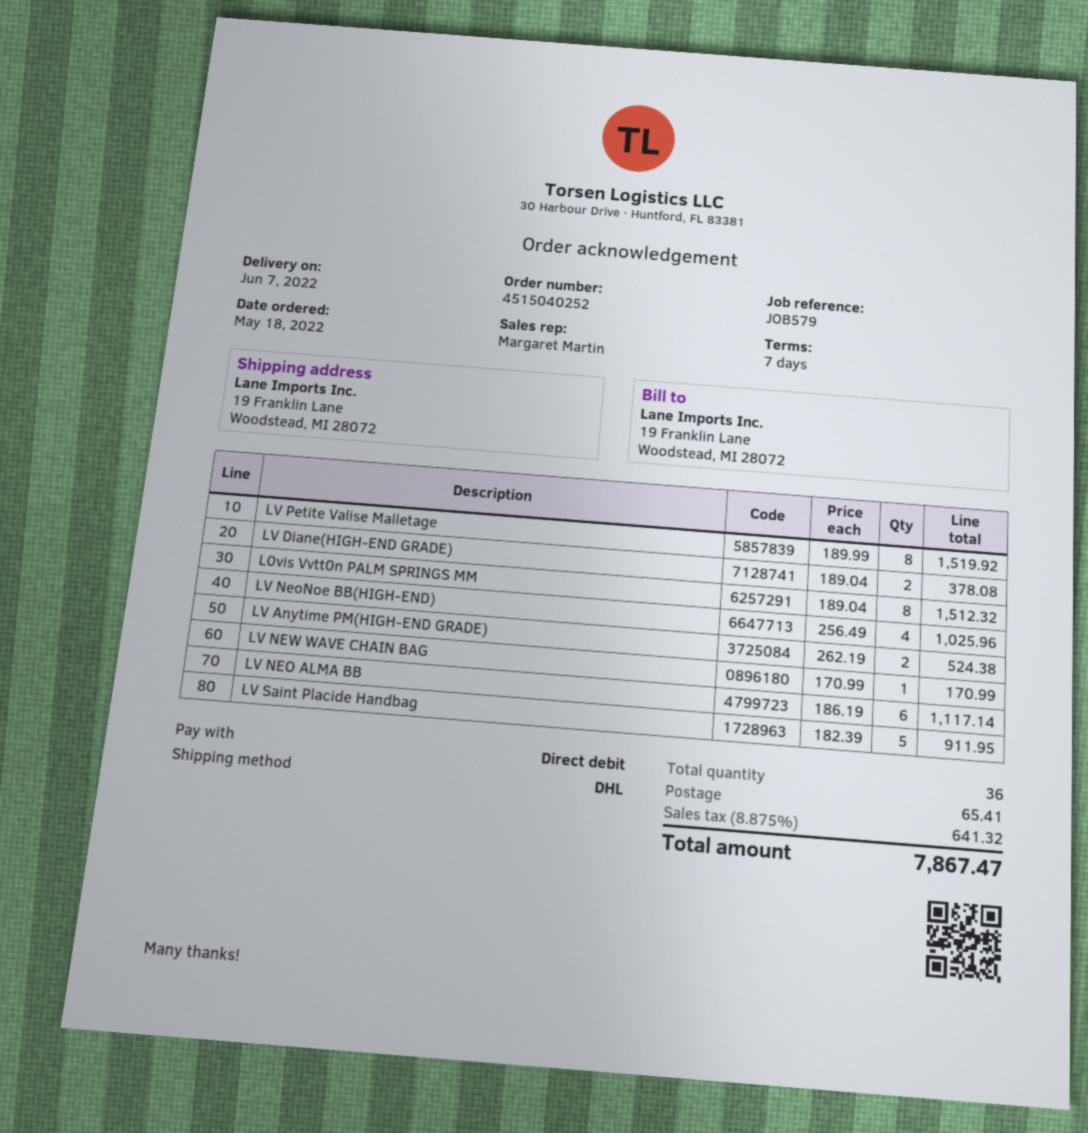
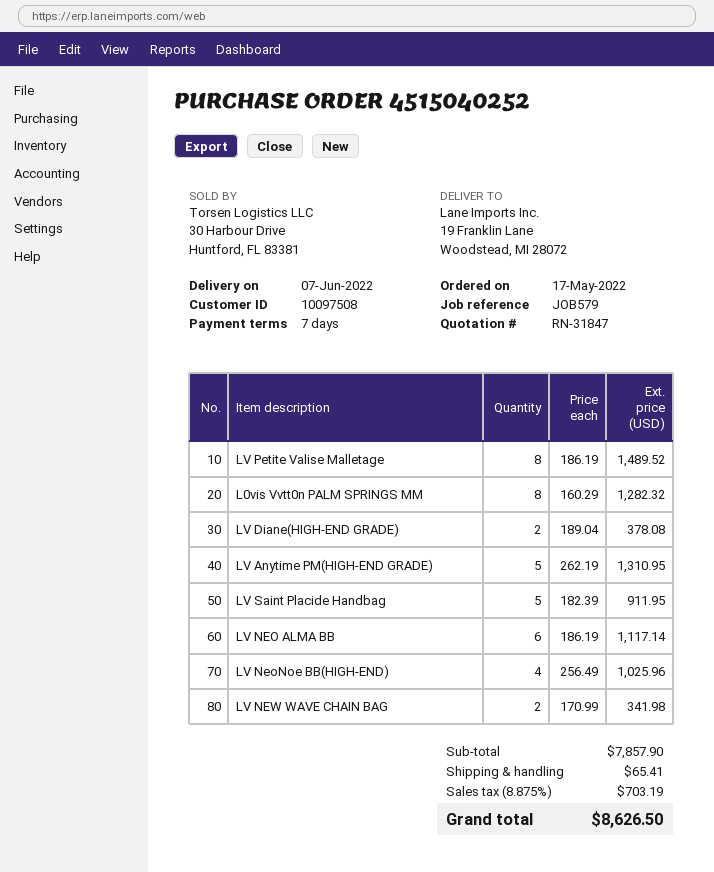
order date: 2022-05-18 -> 2022-05-17
LV Petite Valise Malletage: 8 x 189.99 = 1519.92 -> 8 x 186.19 = 1489.52
L0vis Vvtt0n PALM SPRINGS MM: 8 x 189.04 = 1512.32 -> 8 x 160.29 = 1282.32
LV Anytime PM(HIGH-END GRADE): 2 x 262.19 = 524.38 -> 5 x 262.19 = 1310.95
LV NEW WAVE CHAIN BAG: 1 x 170.99 = 170.99 -> 2 x 170.99 = 341.98
tax: 8.875% = 641.32 -> 8.875% = 703.19
total: 7867.47 -> 8626.50

